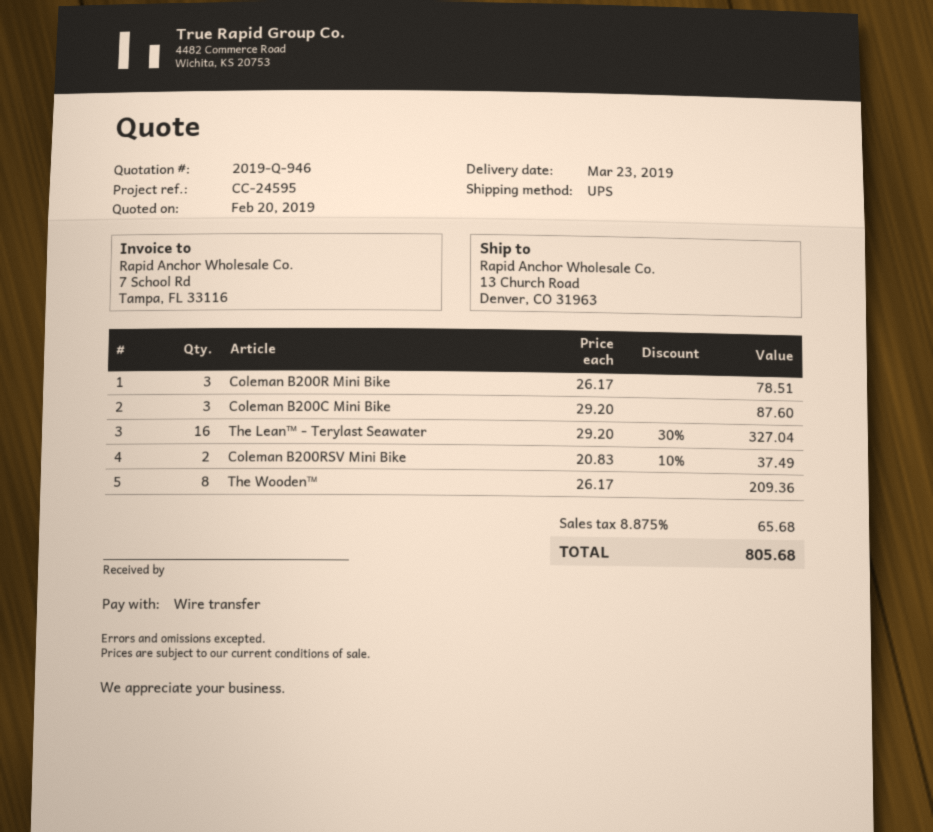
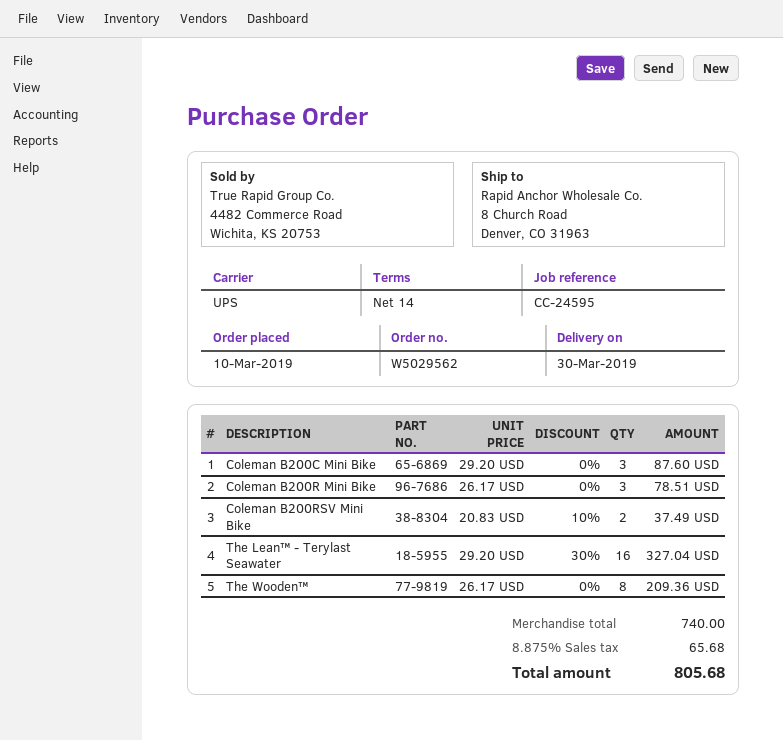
delivery date: 2019-03-23 -> 2019-03-30
ship to: 13 Church Road, Denver, CO 31963 -> 8 Church Road, Denver, CO 31963

